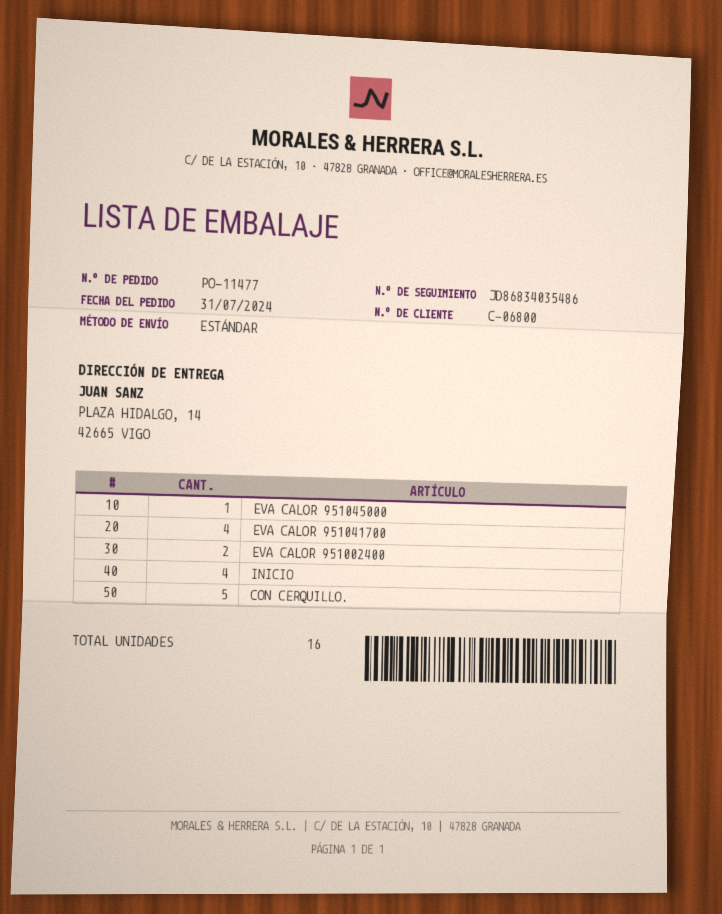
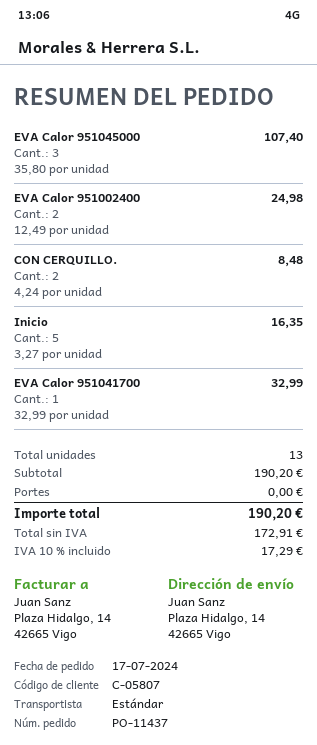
order number: PO-11477 -> PO-11437
order date: 2024-07-31 -> 2024-07-17
customer number: C-06800 -> C-05807
EVA CALOR 951045000: 1 -> 3
EVA CALOR 951041700: 4 -> 1
INICIO: 4 -> 5
CON CERQUILLO.: 5 -> 2
total quantity: 16 -> 13

